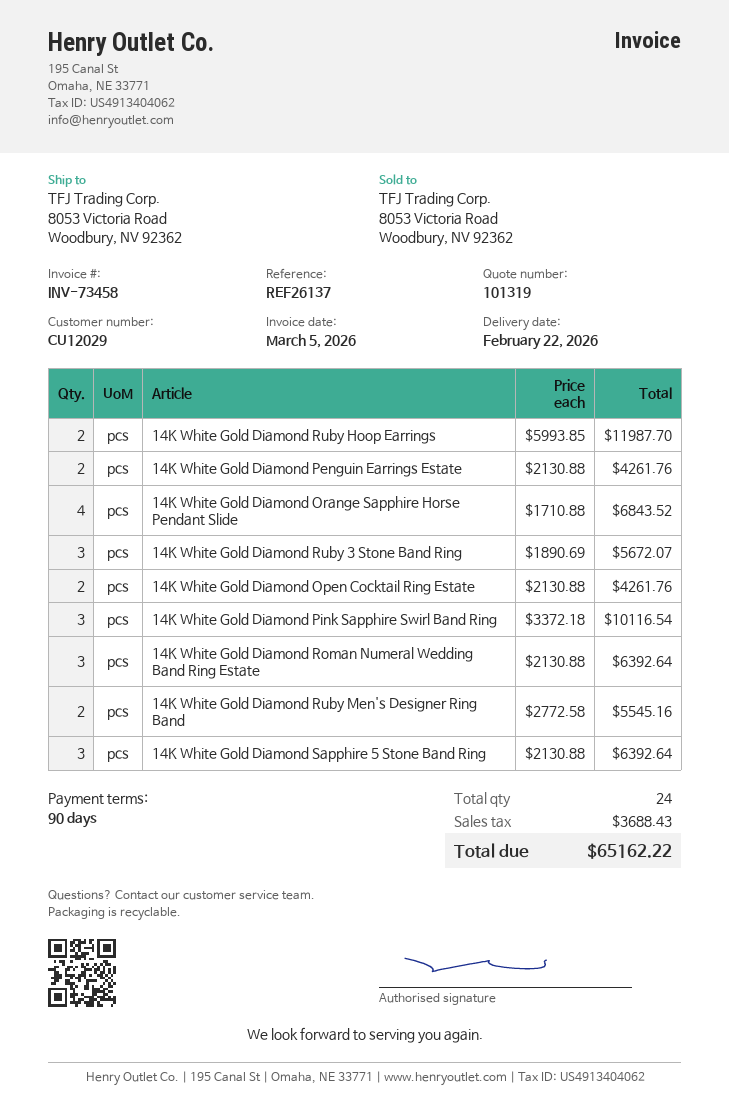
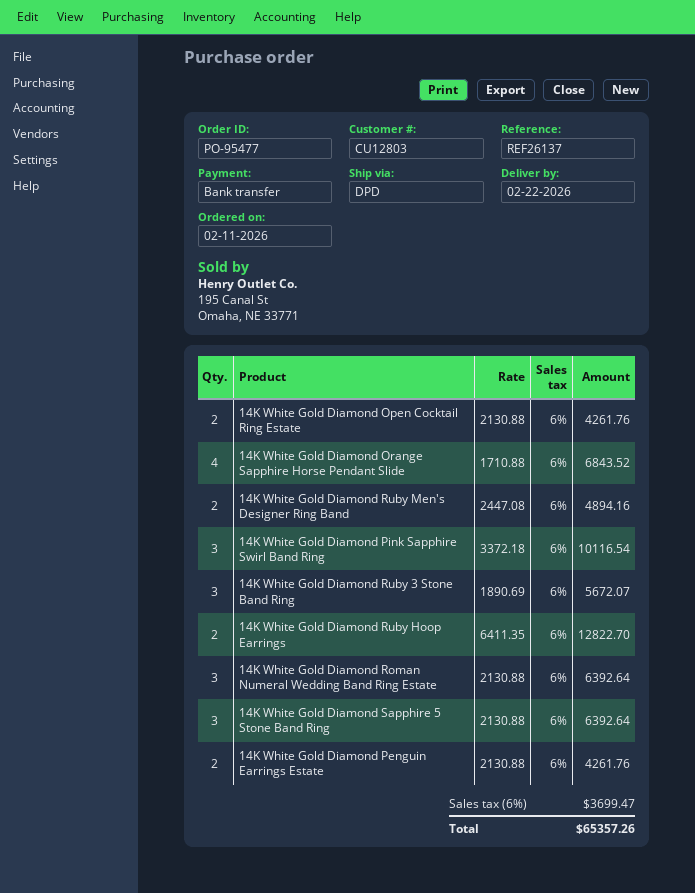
customer number: CU12029 -> CU12803
14K White Gold Diamond Ruby Hoop Earrings: 2 x 5993.85 = 11987.70 -> 2 x 6411.35 = 12822.70
14K White Gold Diamond Ruby Men's Designer Ring Band: 2 x 2772.58 = 5545.16 -> 2 x 2447.08 = 4894.16
tax: 3688.43 -> 3699.47
total: 65162.22 -> 65357.26

